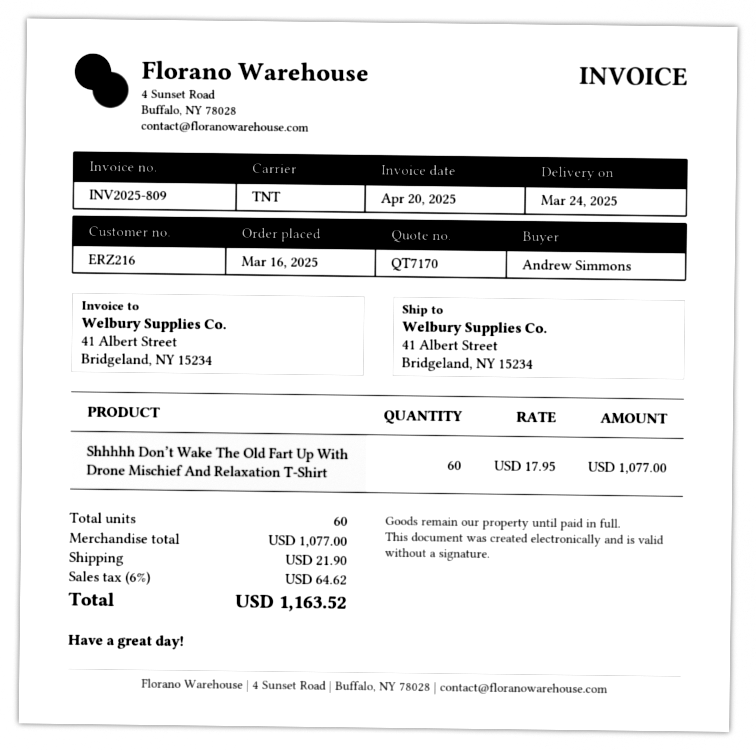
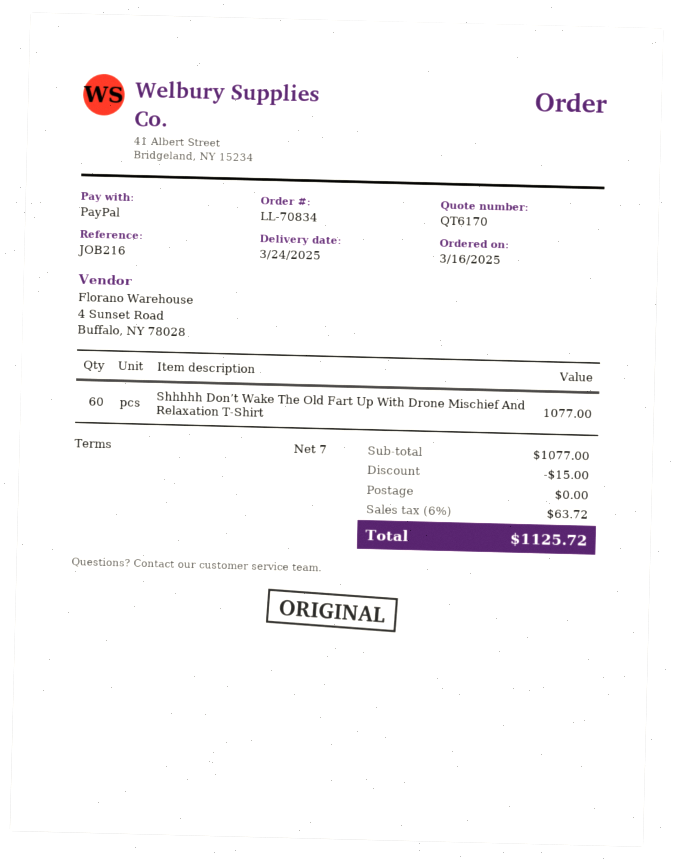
quote number: QT7170 -> QT6170
discount: none -> 15.00
shipping: 21.90 -> 0.00
tax: 6% = 64.62 -> 6% = 63.72
total: 1163.52 -> 1125.72

